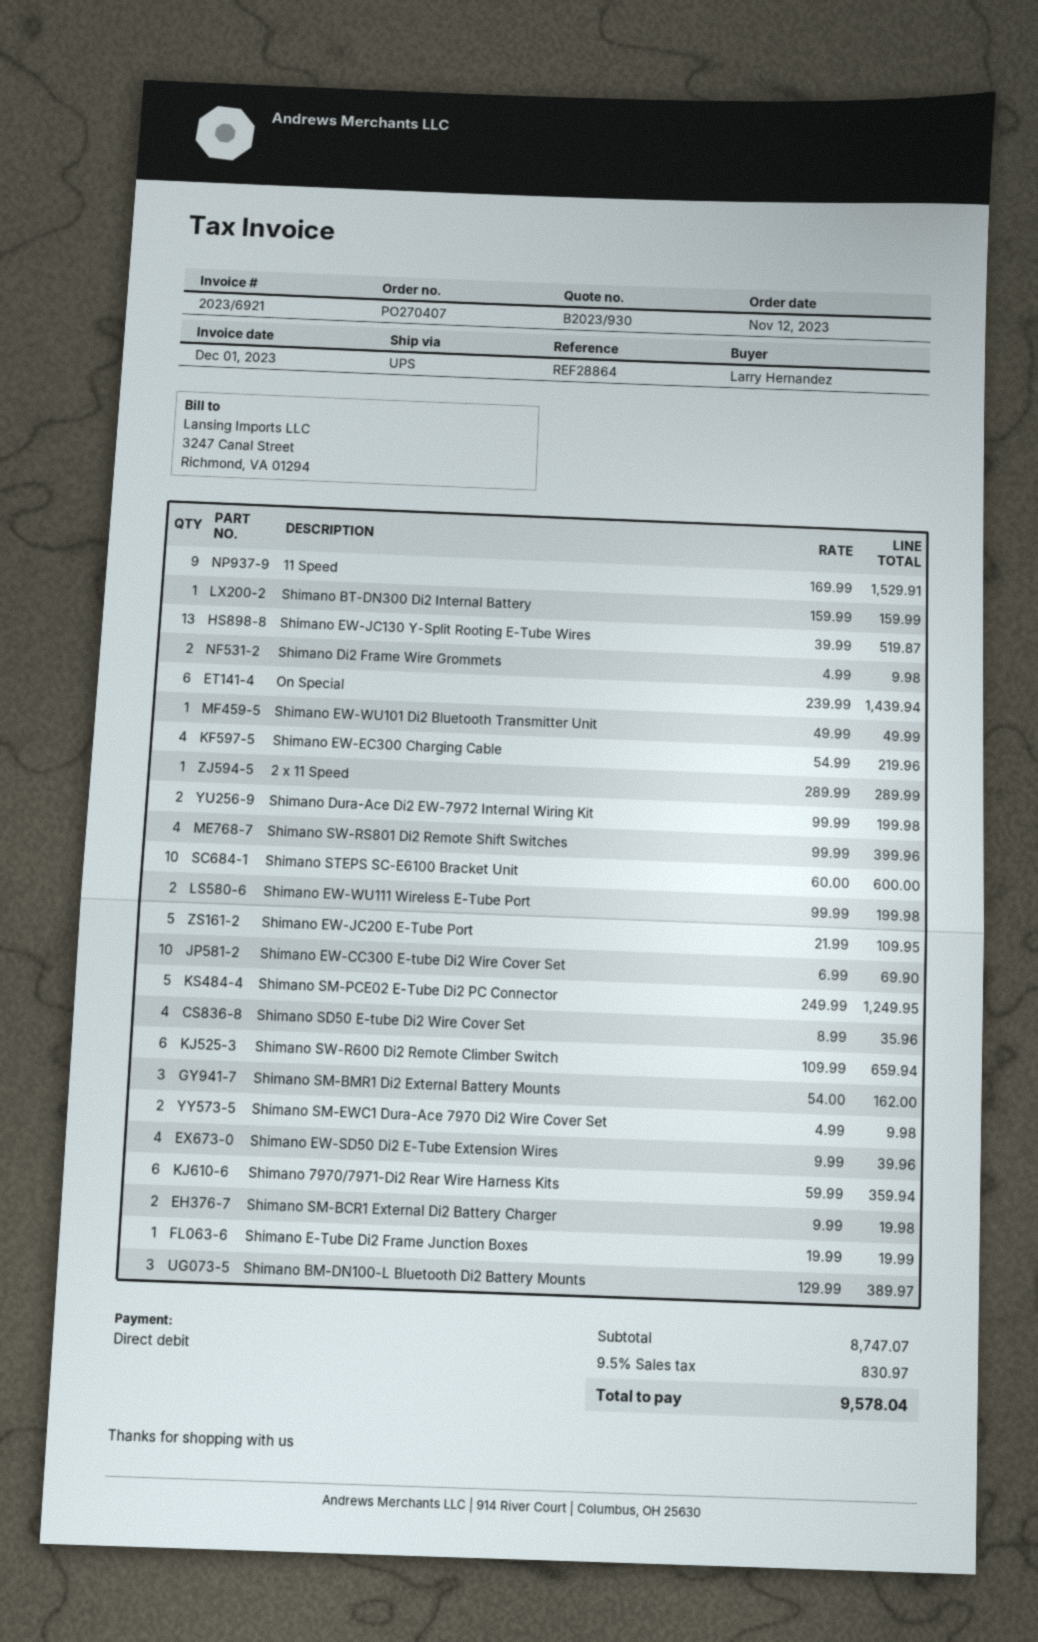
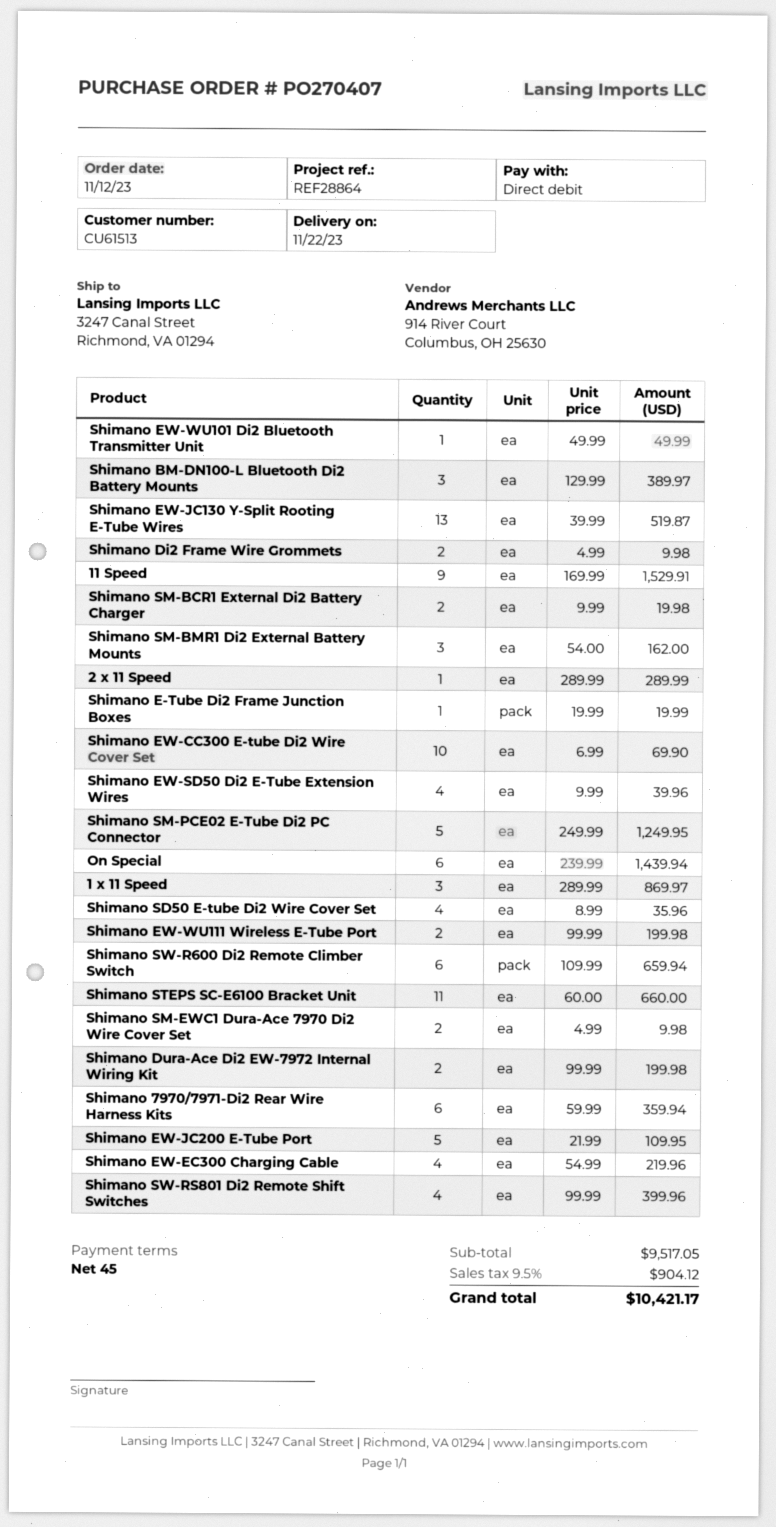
Shimano BT-DN300 Di2 Internal Battery: 1 x 159.99 = 159.99 -> none
Shimano STEPS SC-E6100 Bracket Unit: 10 x 60.00 = 600.00 -> 11 x 60.00 = 660.00
1 x 11 Speed: none -> 3 x 289.99 = 869.97
subtotal: 8747.07 -> 9517.05
tax: 9.5% = 830.97 -> 9.5% = 904.12
total: 9578.04 -> 10421.17

